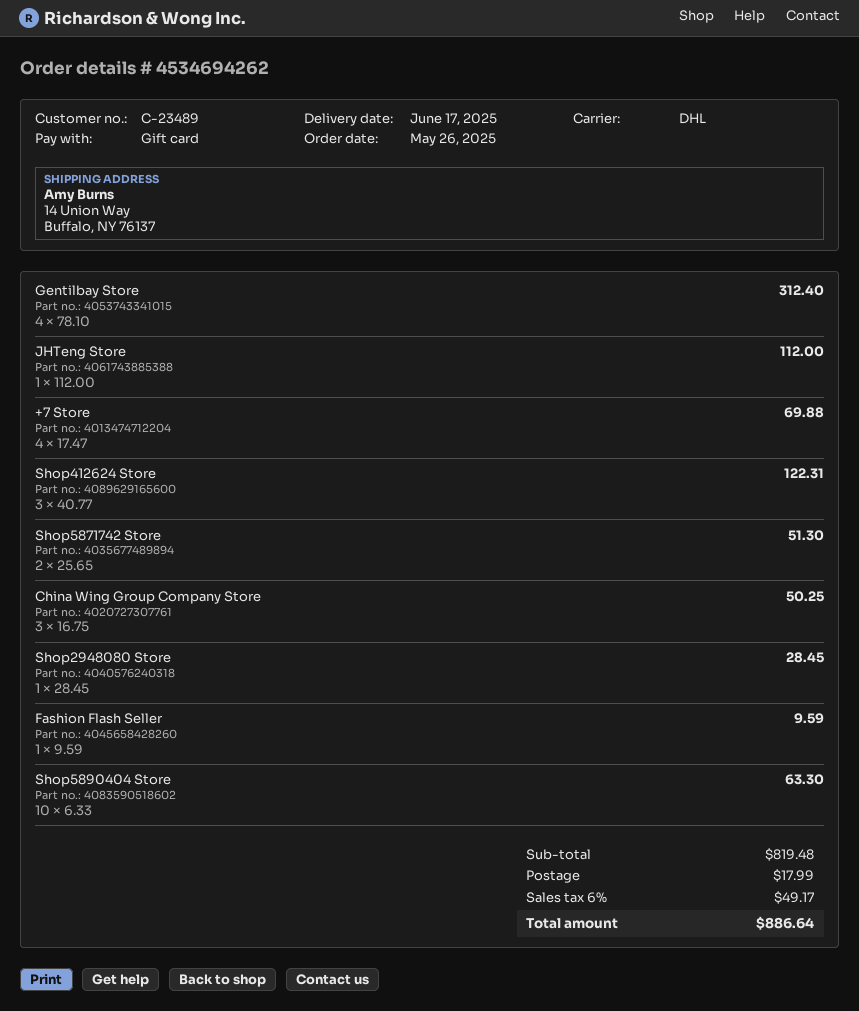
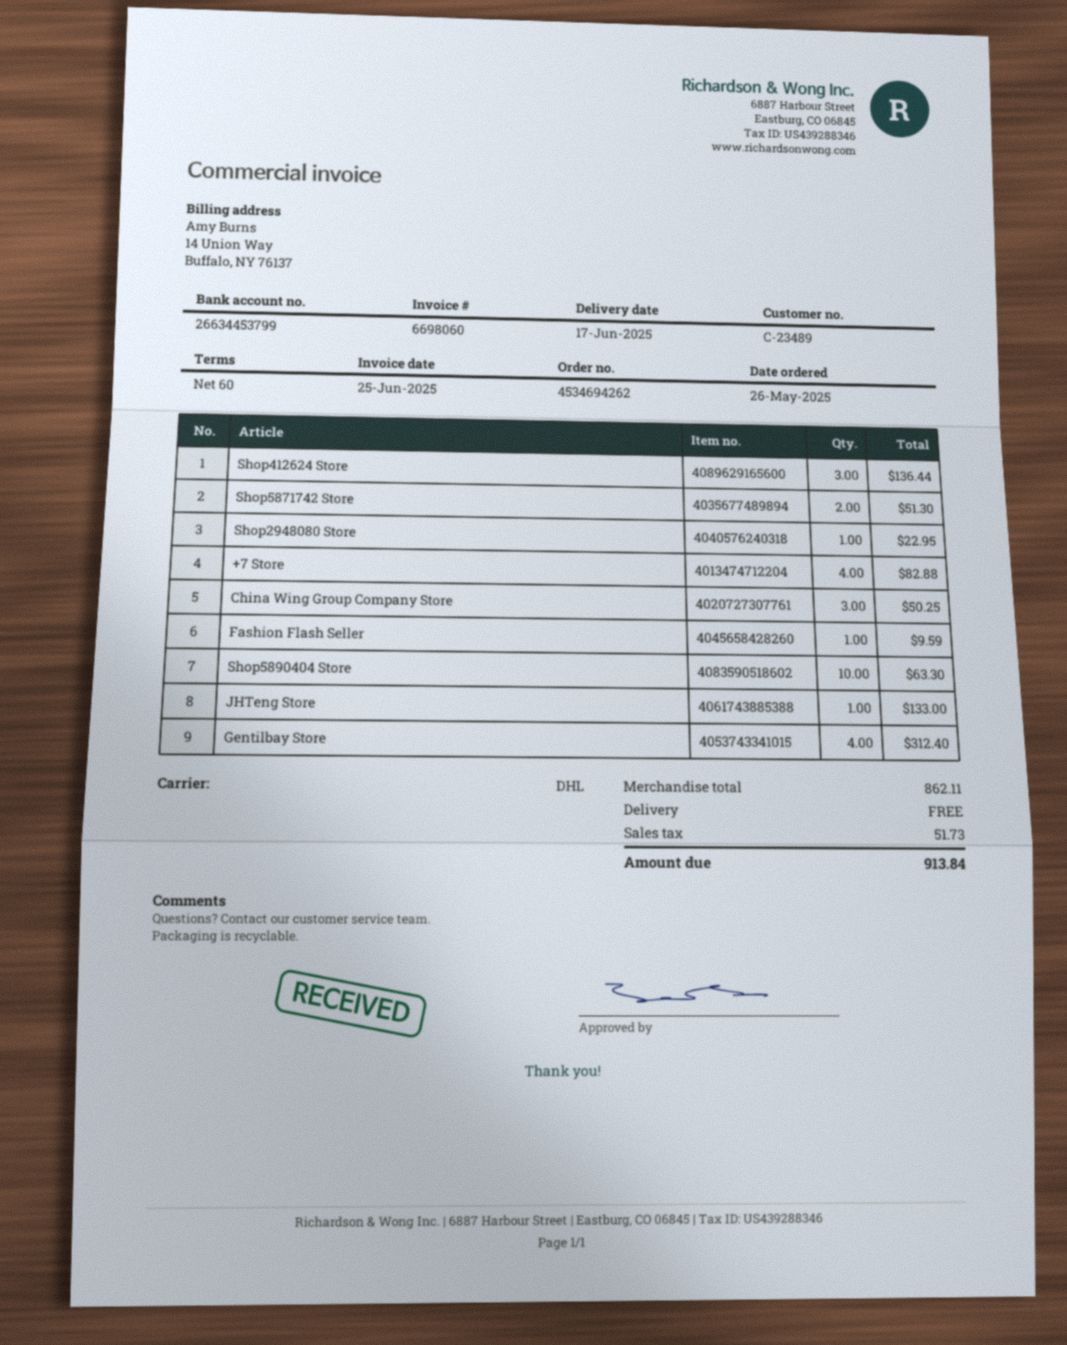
JHTeng Store: 1 for 112.00 -> 1 for 133.00
+7 Store: 4 for 69.88 -> 4 for 82.88
Shop412624 Store: 3 for 122.31 -> 3 for 136.44
Shop2948080 Store: 1 for 28.45 -> 1 for 22.95
subtotal: 819.48 -> 862.11
shipping: 17.99 -> 0.00
tax: 49.17 -> 51.73
total: 886.64 -> 913.84

